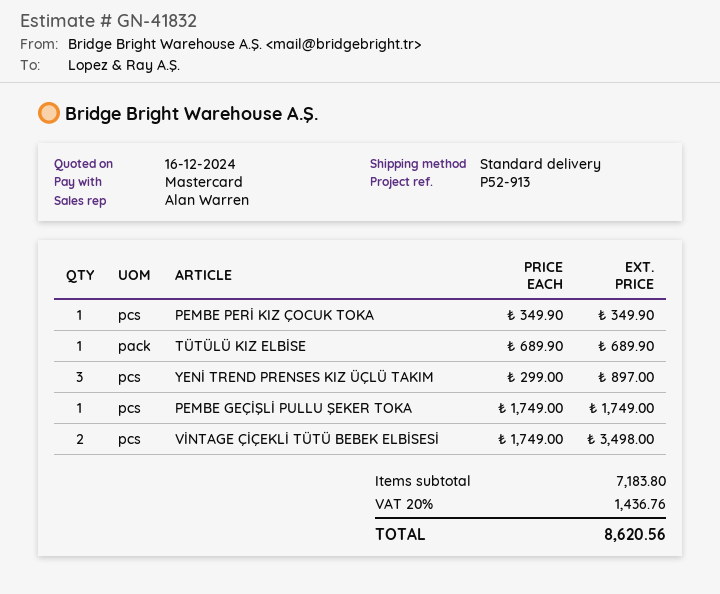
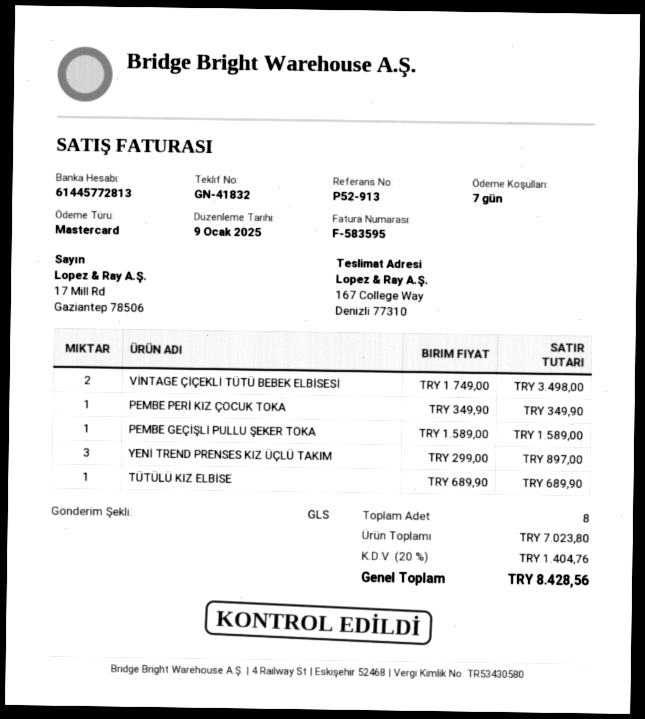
shipping method: standard -> GLS
PEMBE GEÇİŞLİ PULLU ŞEKER TOKA: 1 x 1749.00 = 1749.00 -> 1 x 1589.00 = 1589.00
subtotal: 7183.80 -> 7023.80
tax: 20% = 1436.76 -> 20% = 1404.76
total: 8620.56 -> 8428.56

